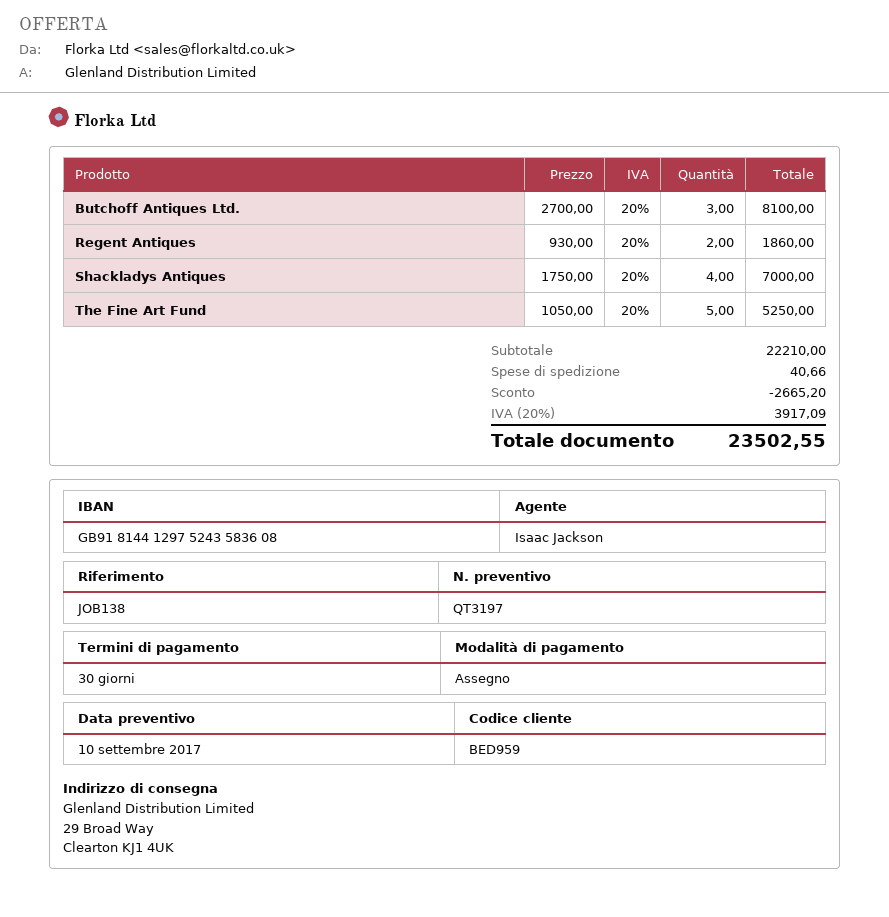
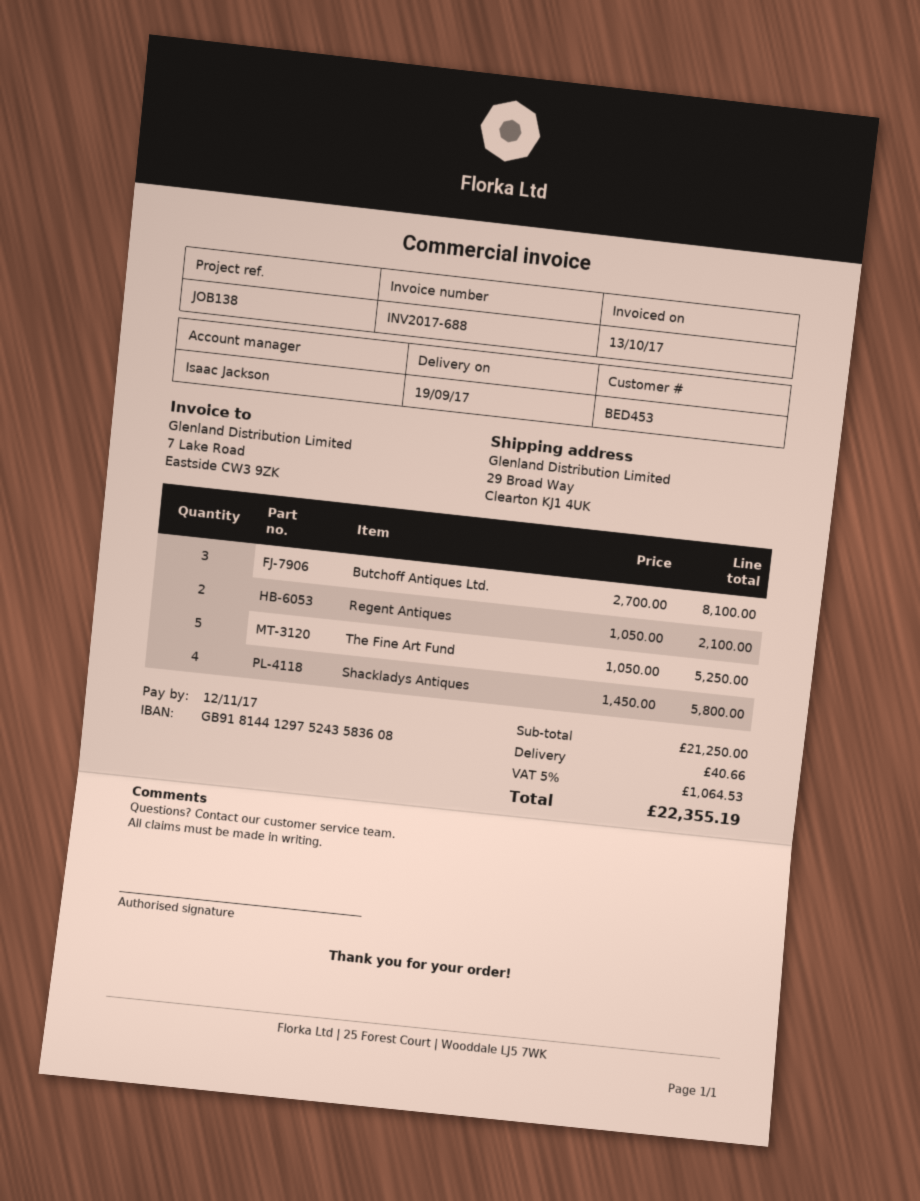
customer number: BED959 -> BED453
Regent Antiques: 2 x 930.00 = 1860.00 -> 2 x 1050.00 = 2100.00
Shackladys Antiques: 4 x 1750.00 = 7000.00 -> 4 x 1450.00 = 5800.00
subtotal: 22210.00 -> 21250.00
discount: 2665.20 -> none
tax: 20% = 3917.09 -> 5% = 1064.53
total: 23502.55 -> 22355.19

